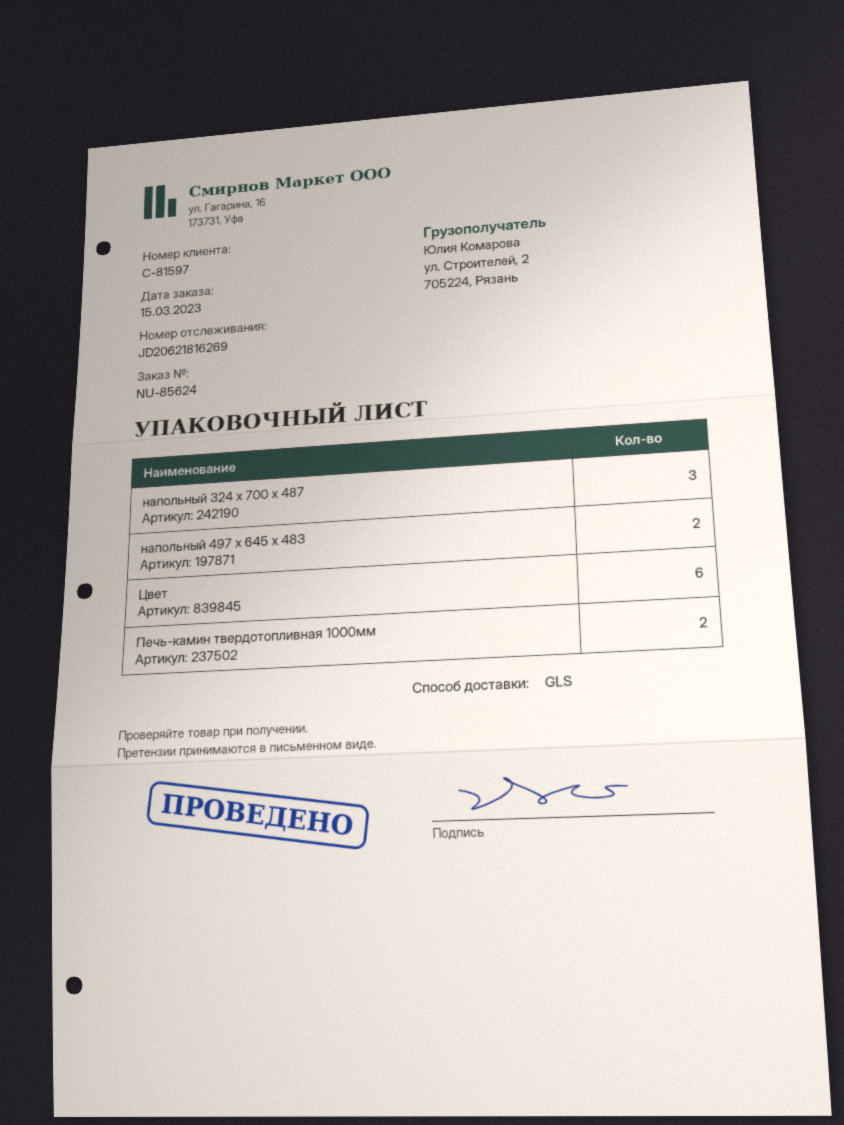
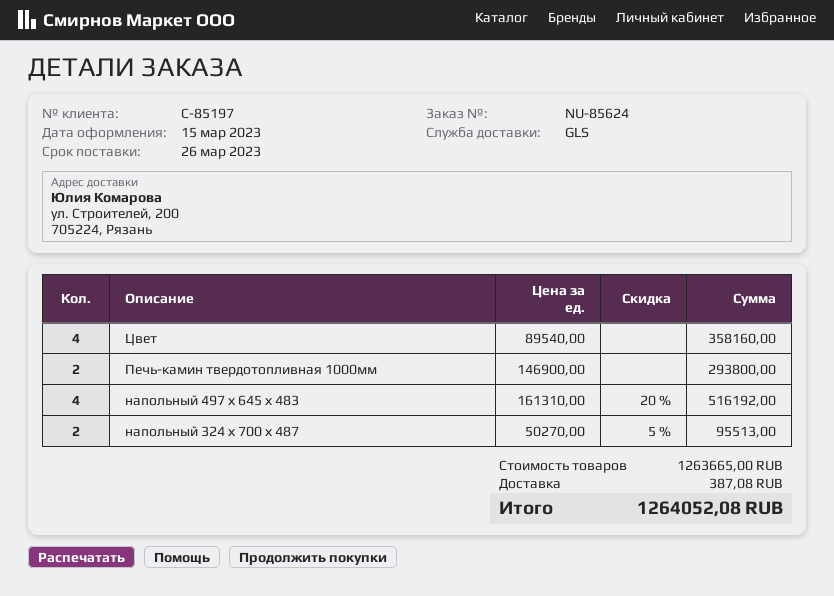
customer number: C-81597 -> C-85197
ship to: ул. Строителей, 2, 705224, Рязань -> ул. Строителей, 200, 705224, Рязань
напольный 324 х 700 х 487: 3 -> 2
напольный 497 х 645 х 483: 2 -> 4
Цвет: 6 -> 4

